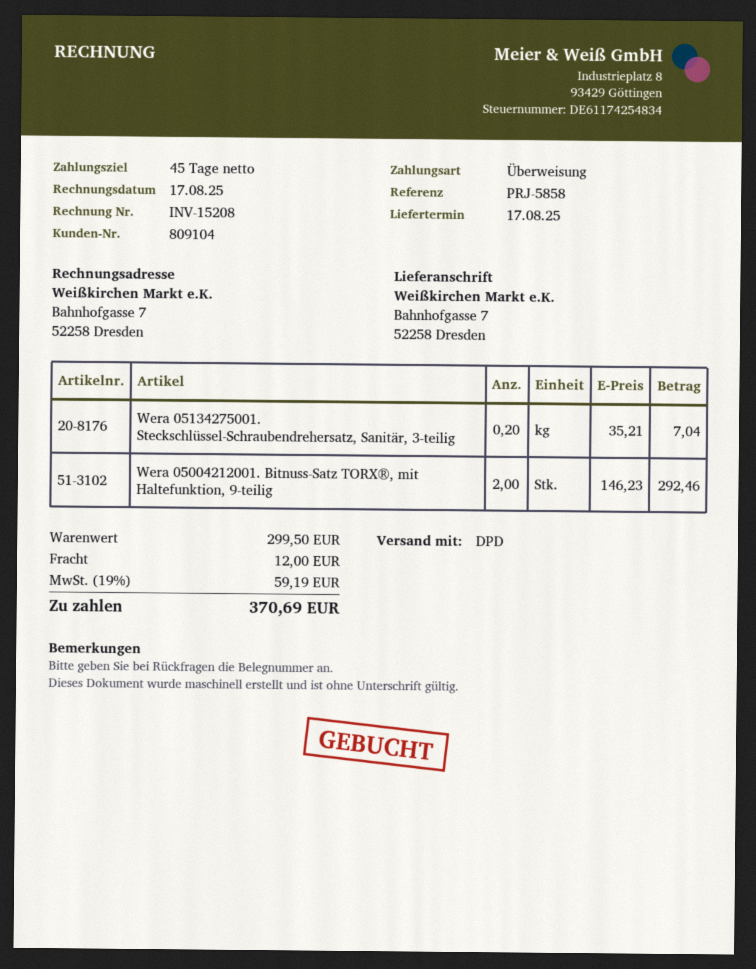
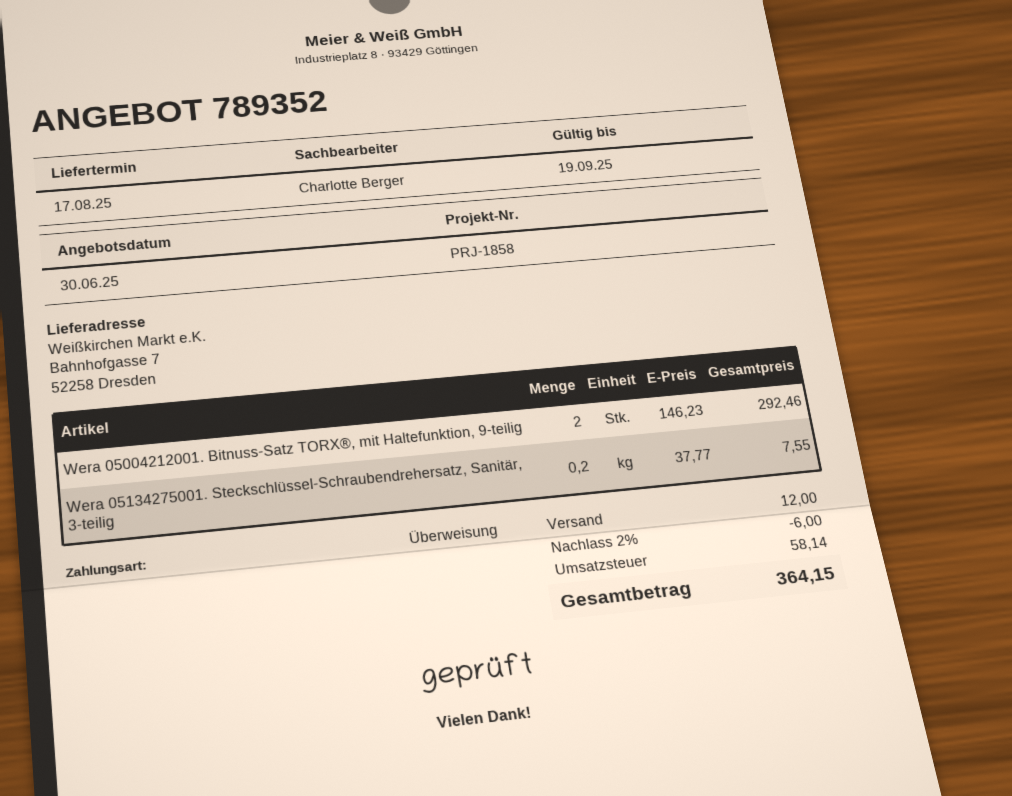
reference: PRJ-5858 -> PRJ-1858
Wera 05134275001. Steckschlüssel-Schraubendrehersatz, Sanitär, 3-teilig: 0.2 x 35.21 = 7.04 -> 0.2 x 37.77 = 7.55
discount: none -> 2% = 6.00
tax: 59.19 -> 58.14
total: 370.69 -> 364.15

